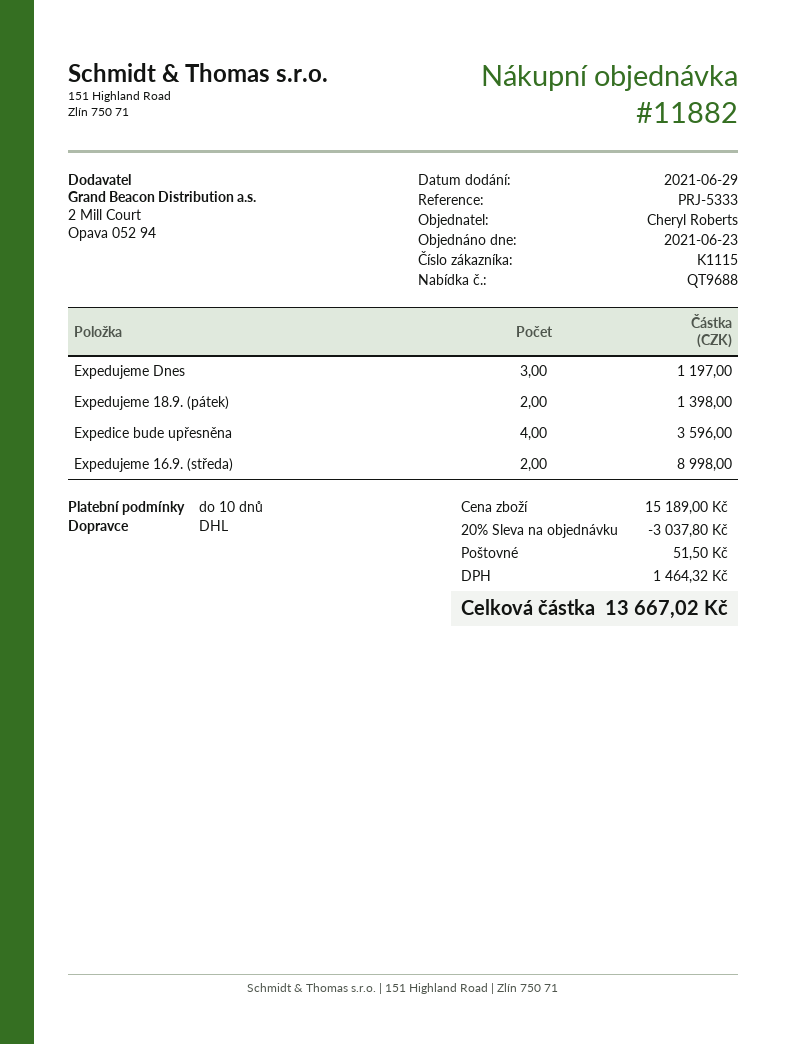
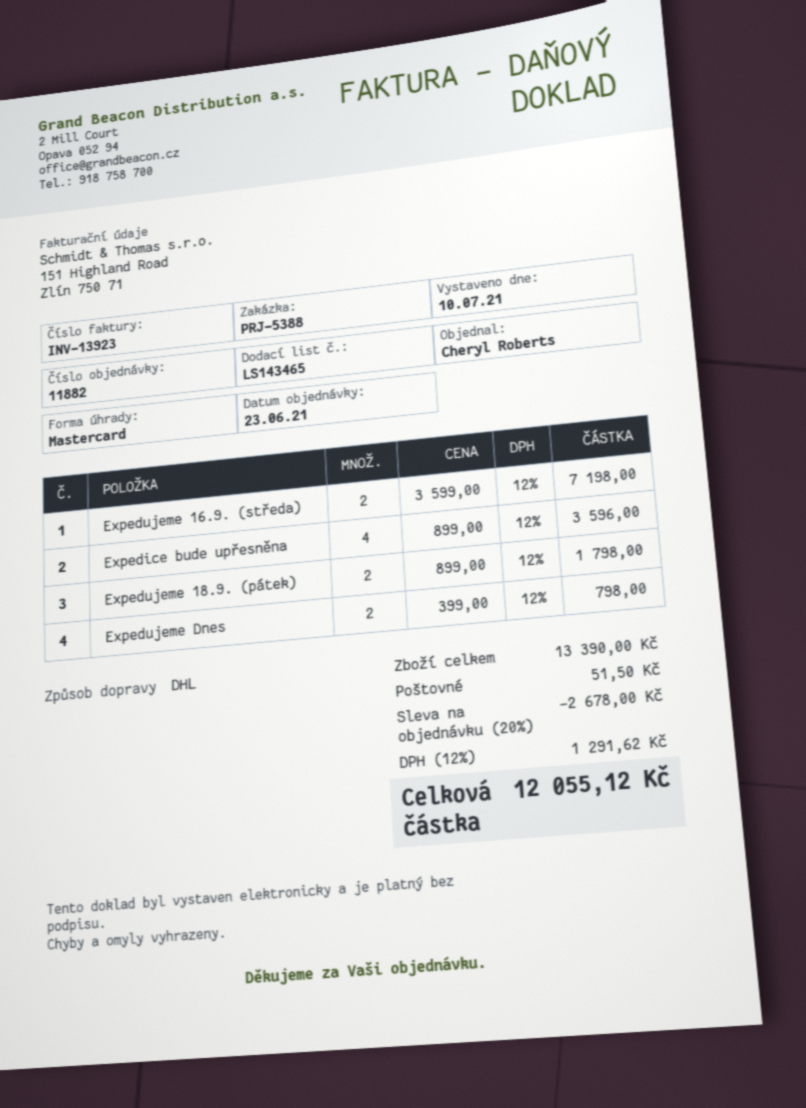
reference: PRJ-5333 -> PRJ-5388
Expedujeme Dnes: 3 for 1197.00 -> 2 for 798.00
Expedujeme 18.9. (pátek): 2 for 1398.00 -> 2 for 1798.00
Expedujeme 16.9. (středa): 2 for 8998.00 -> 2 for 7198.00
subtotal: 15189.00 -> 13390.00
discount: 20% = 3037.80 -> 20% = 2678.00
tax: 1464.32 -> 1291.62
total: 13667.02 -> 12055.12

